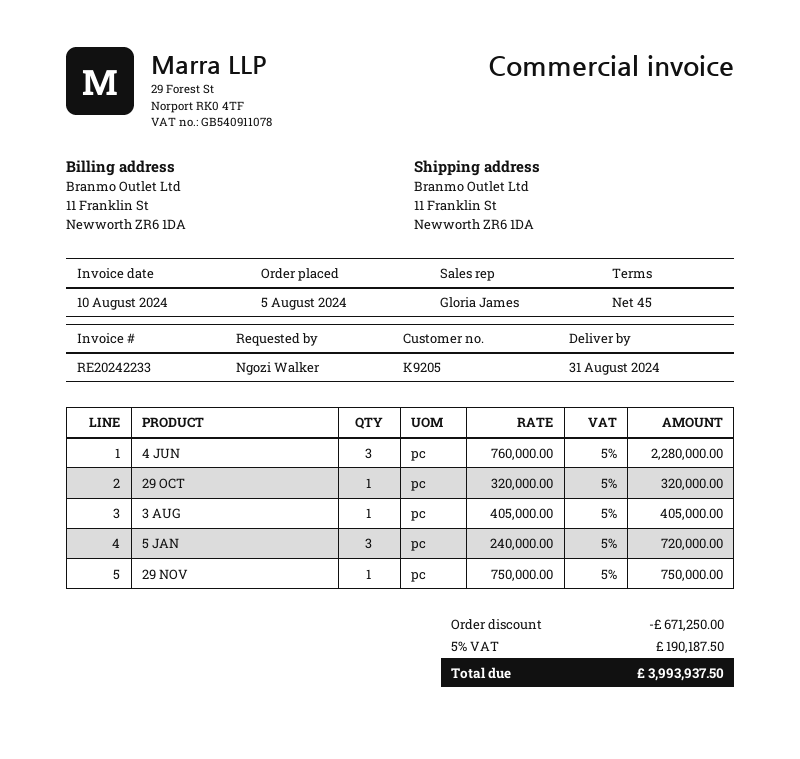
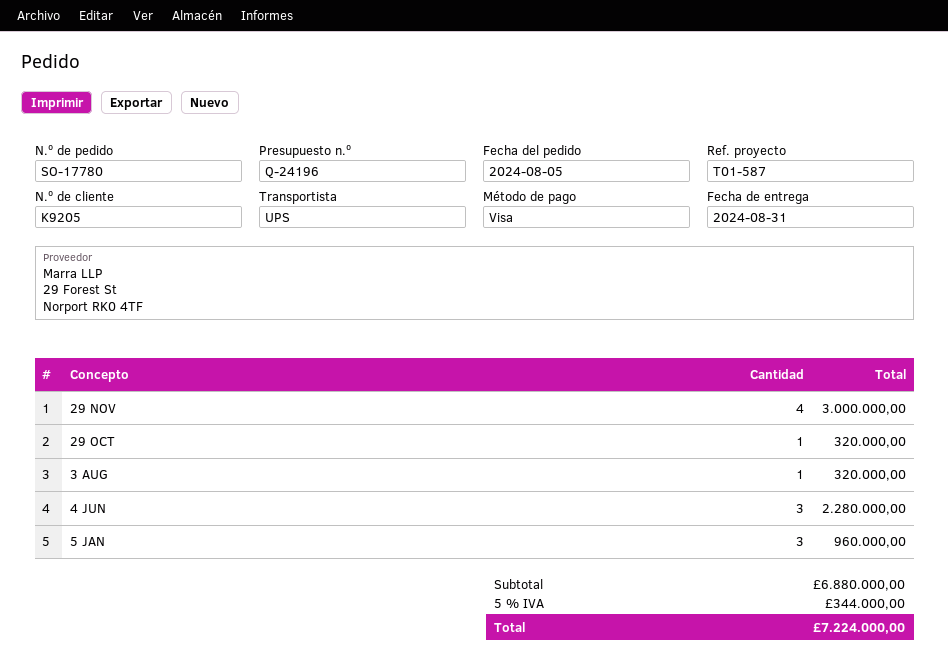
3 AUG: 1 for 405000.00 -> 1 for 320000.00
5 JAN: 3 for 720000.00 -> 3 for 960000.00
29 NOV: 1 for 750000.00 -> 4 for 3000000.00
discount: 671250.00 -> none
tax: 5% = 190187.50 -> 5% = 344000.00
total: 3993937.50 -> 7224000.00

